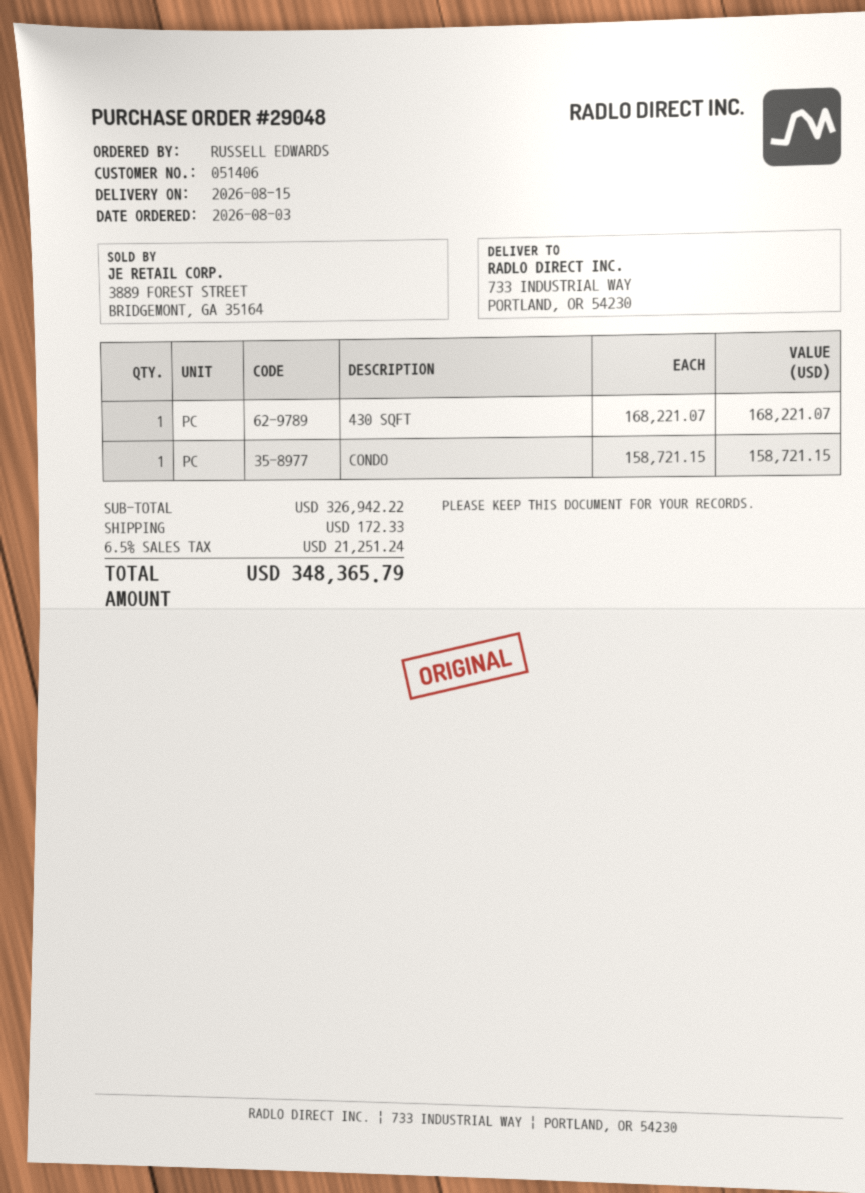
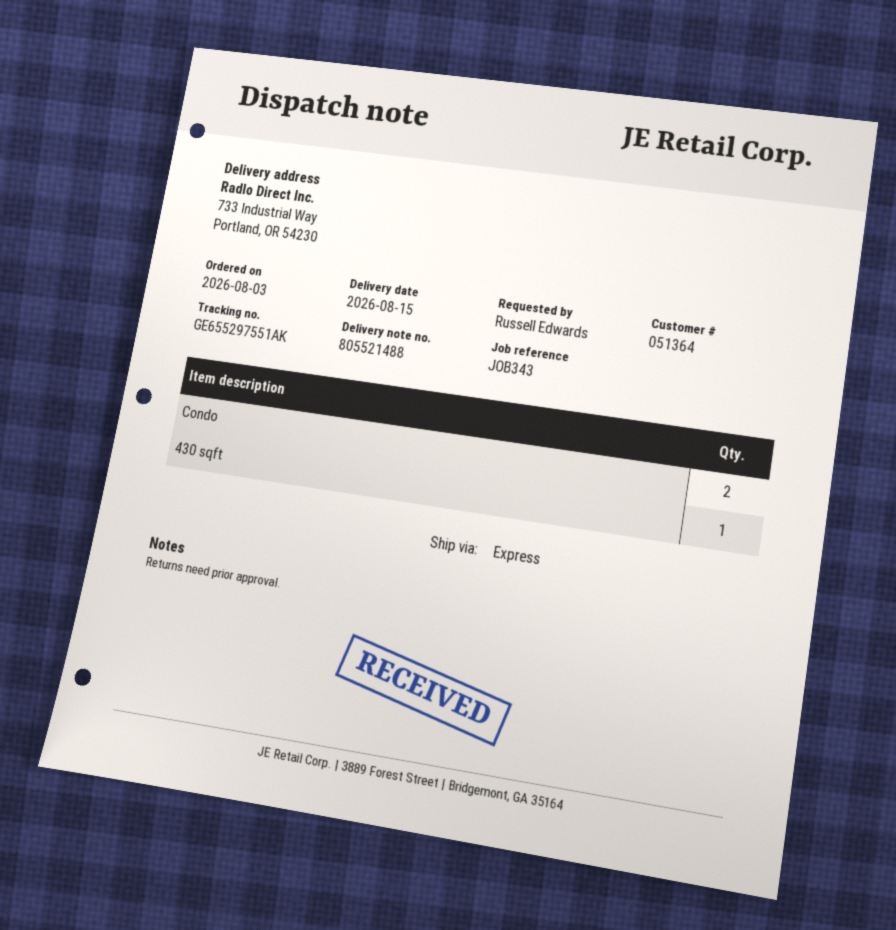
customer number: 051406 -> 051364
CONDO: 1 -> 2

